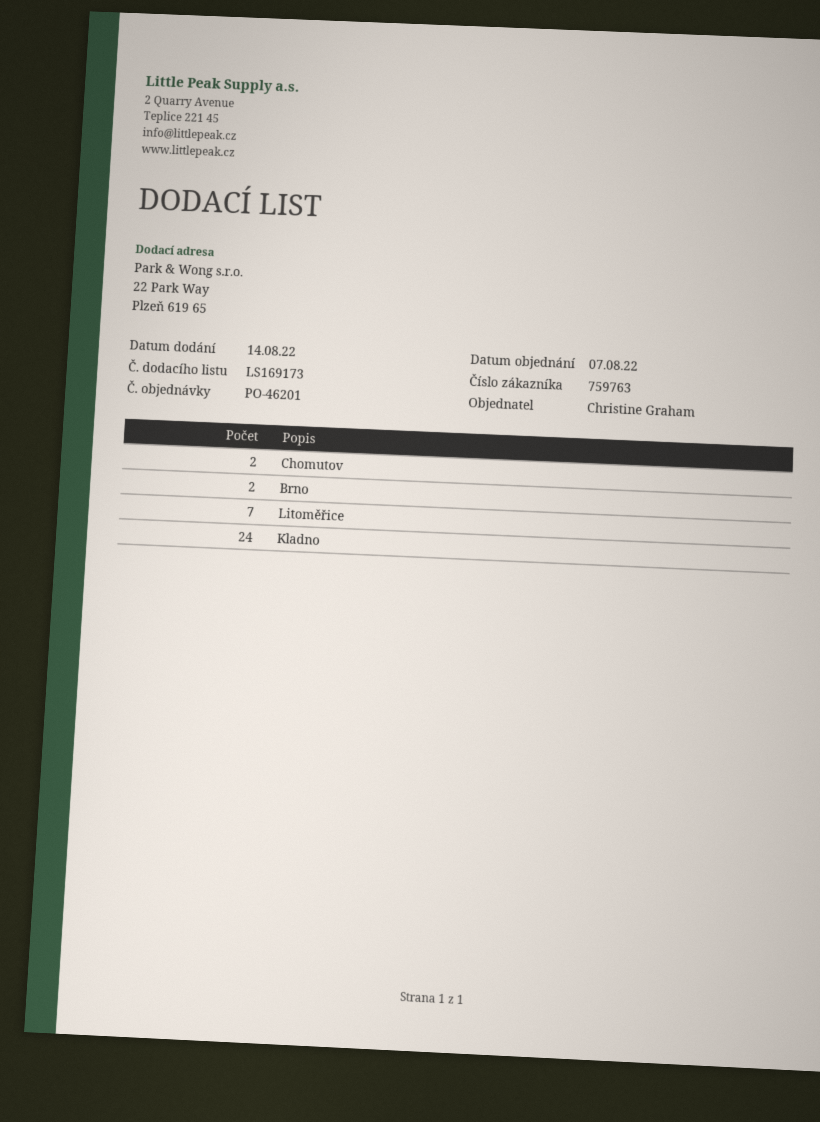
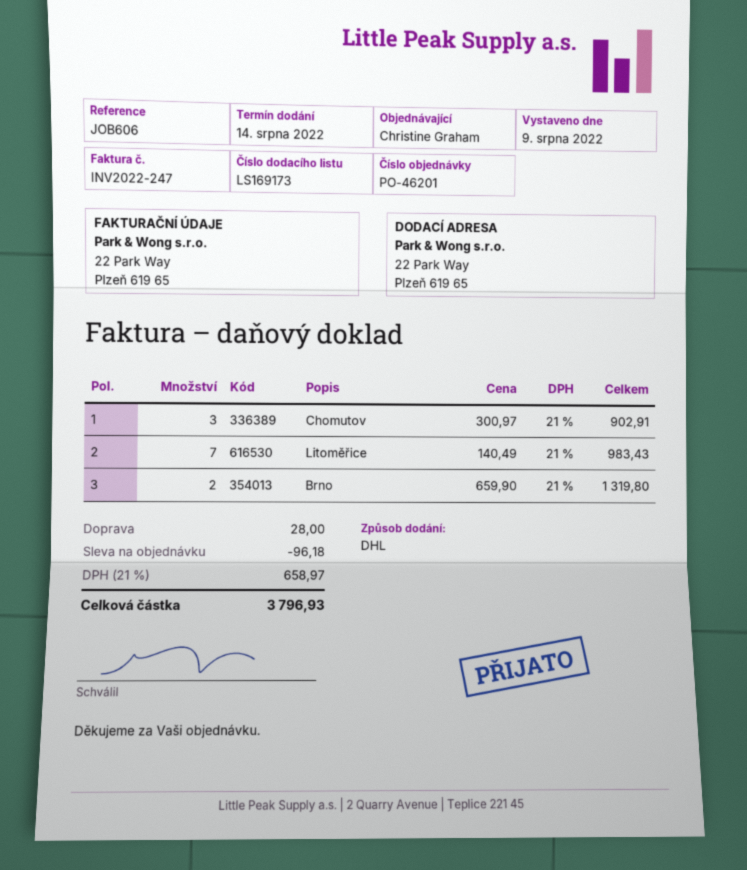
Chomutov: 2 -> 3
Kladno: 24 -> none

